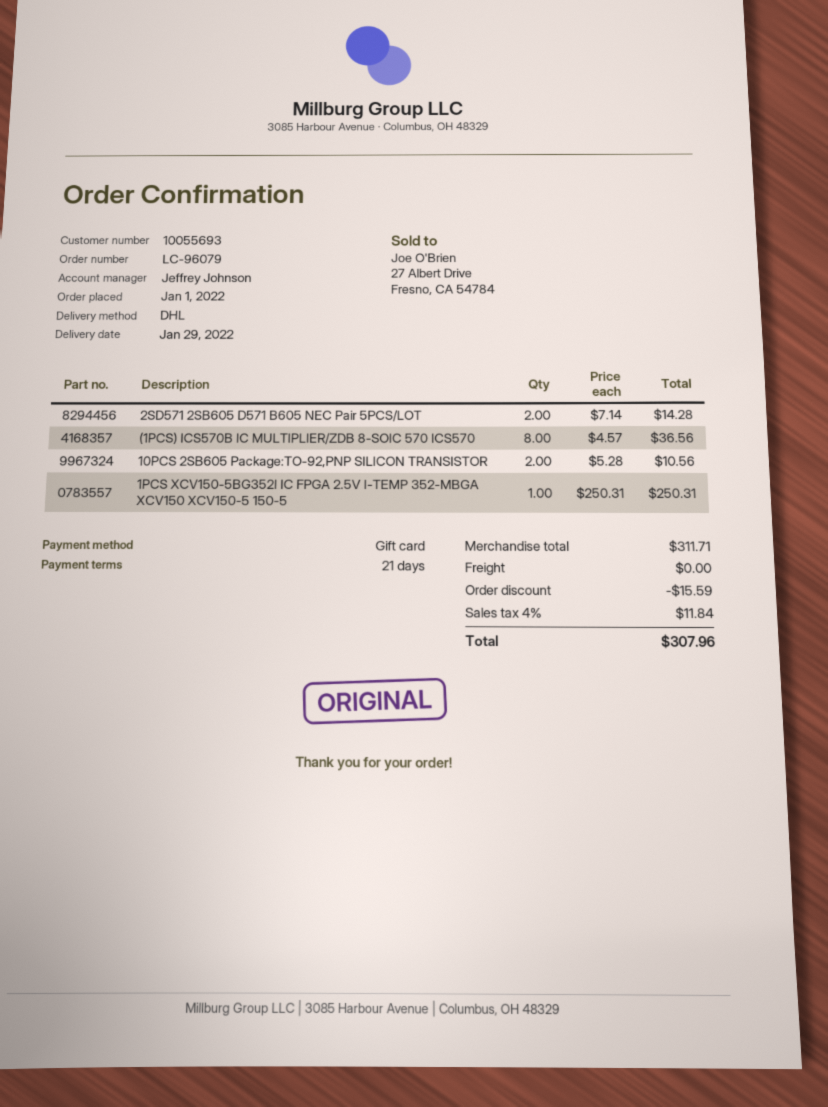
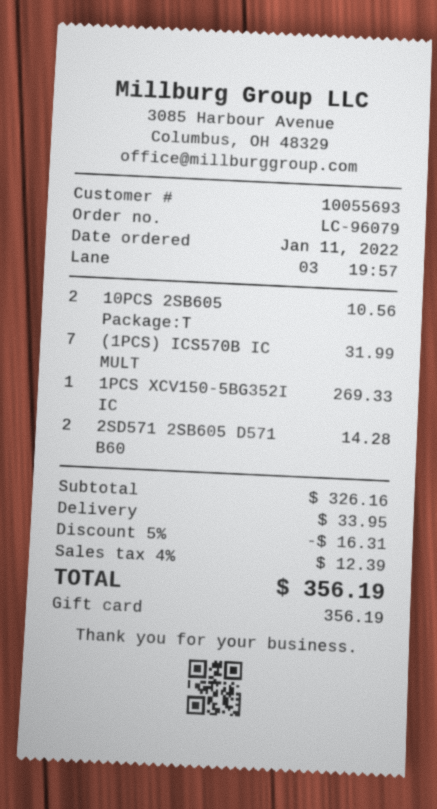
order date: 2022-01-01 -> 2022-01-11
(1PCS) ICS570B IC MULTIPLIER/ZDB 8-SOIC 570 ICS570: 8 for 36.56 -> 7 for 31.99
1PCS XCV150-5BG352I IC FPGA 2.5V I-TEMP 352-MBGA XCV150 XCV150-5 150-5: 1 for 250.31 -> 1 for 269.33
subtotal: 311.71 -> 326.16
discount: 15.59 -> 16.31
shipping: 0.00 -> 33.95
tax: 4% = 11.84 -> 4% = 12.39
total: 307.96 -> 356.19

